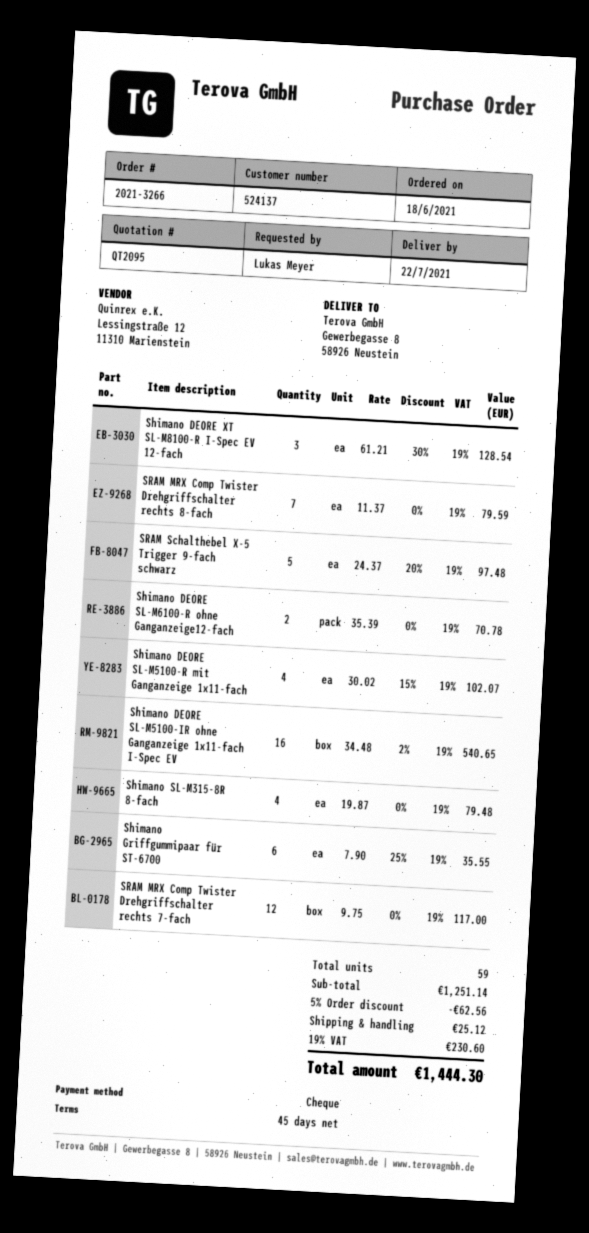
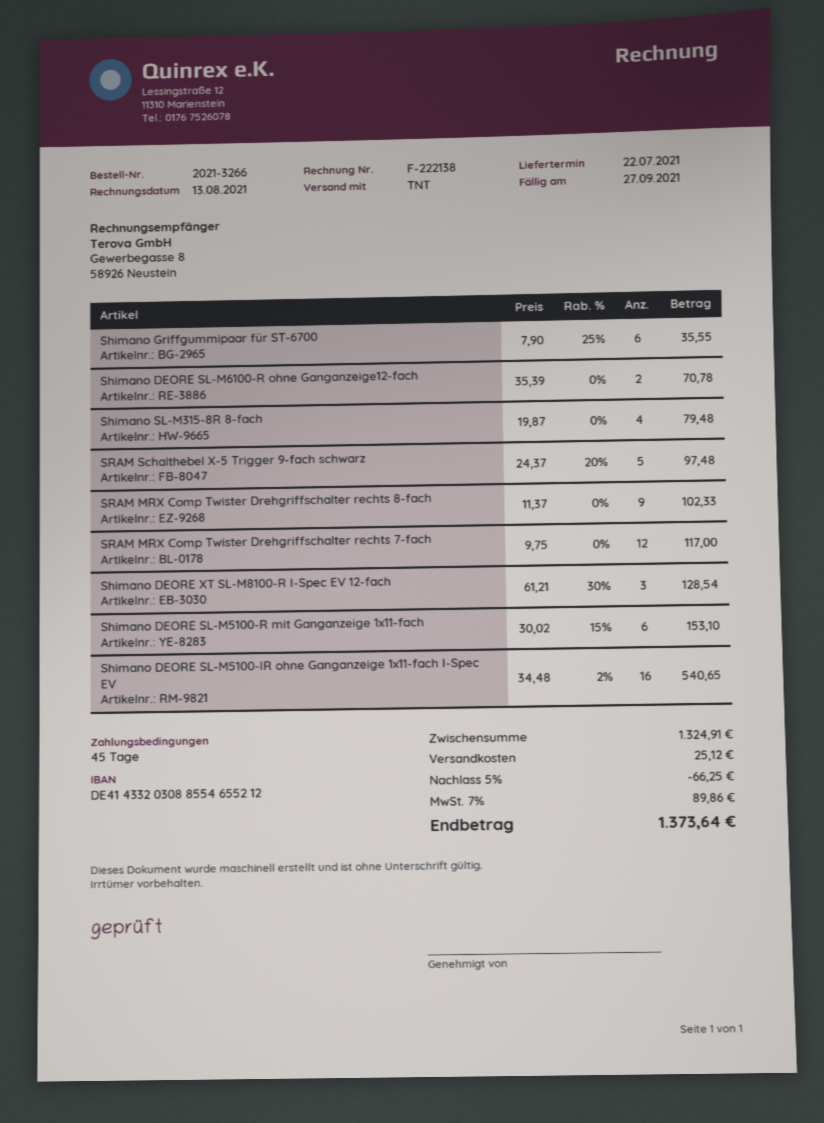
SRAM MRX Comp Twister Drehgriffschalter rechts 8-fach: 7 x 11.37 = 79.59 -> 9 x 11.37 = 102.33
Shimano DEORE SL-M5100-R mit Ganganzeige 1x11-fach: 4 x 30.02 - 15% = 102.07 -> 6 x 30.02 - 15% = 153.10
subtotal: 1251.14 -> 1324.91
discount: 5% = 62.56 -> 5% = 66.25
tax: 19% = 230.60 -> 7% = 89.86
total: 1444.30 -> 1373.64

